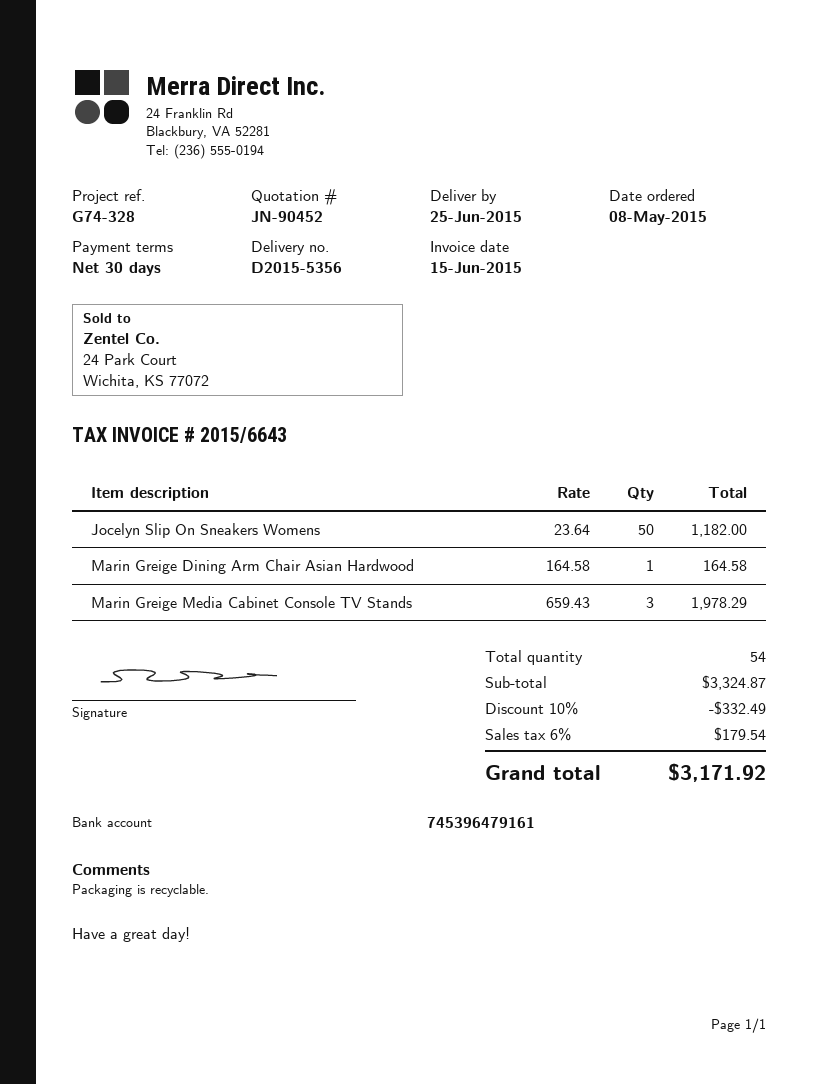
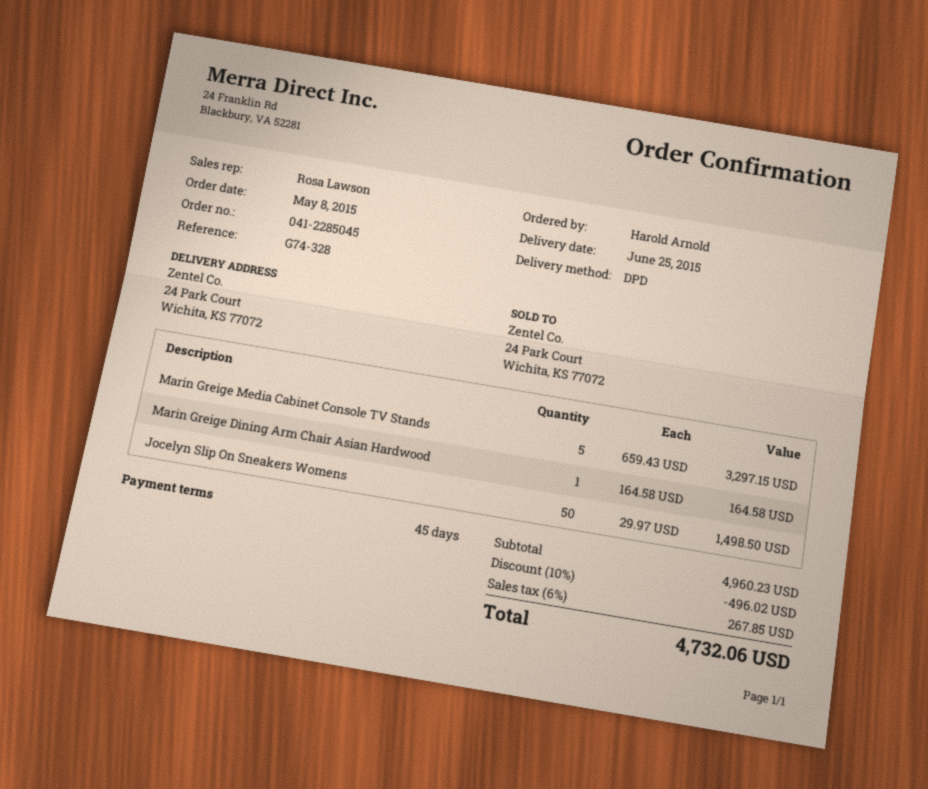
payment terms: 30 days -> 45 days
Jocelyn Slip On Sneakers Womens: 50 x 23.64 = 1182.00 -> 50 x 29.97 = 1498.50
Marin Greige Media Cabinet Console TV Stands: 3 x 659.43 = 1978.29 -> 5 x 659.43 = 3297.15
subtotal: 3324.87 -> 4960.23
discount: 10% = 332.49 -> 10% = 496.02
tax: 6% = 179.54 -> 6% = 267.85
total: 3171.92 -> 4732.06

